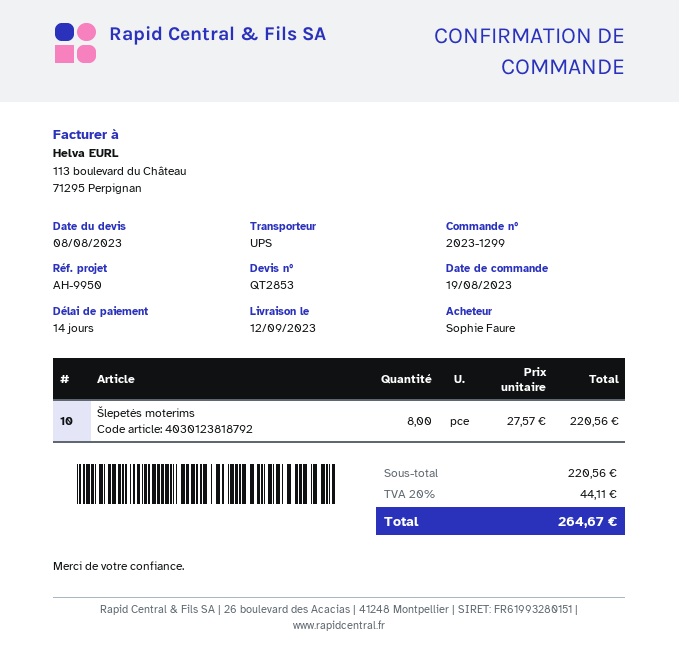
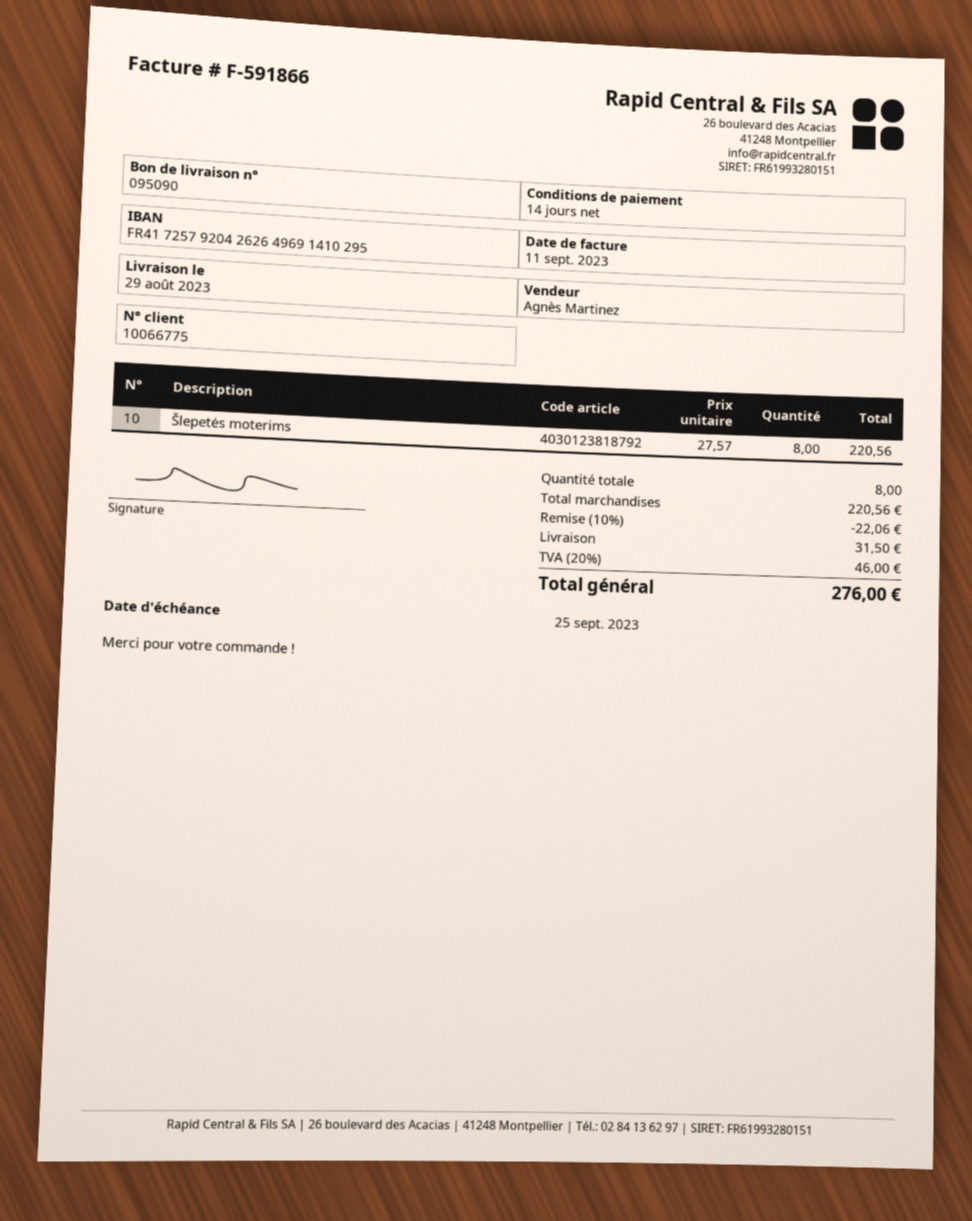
delivery date: 2023-09-12 -> 2023-08-29
discount: none -> 10% = 22.06
shipping: none -> 31.50
tax: 20% = 44.11 -> 20% = 46.00
total: 264.67 -> 276.00

